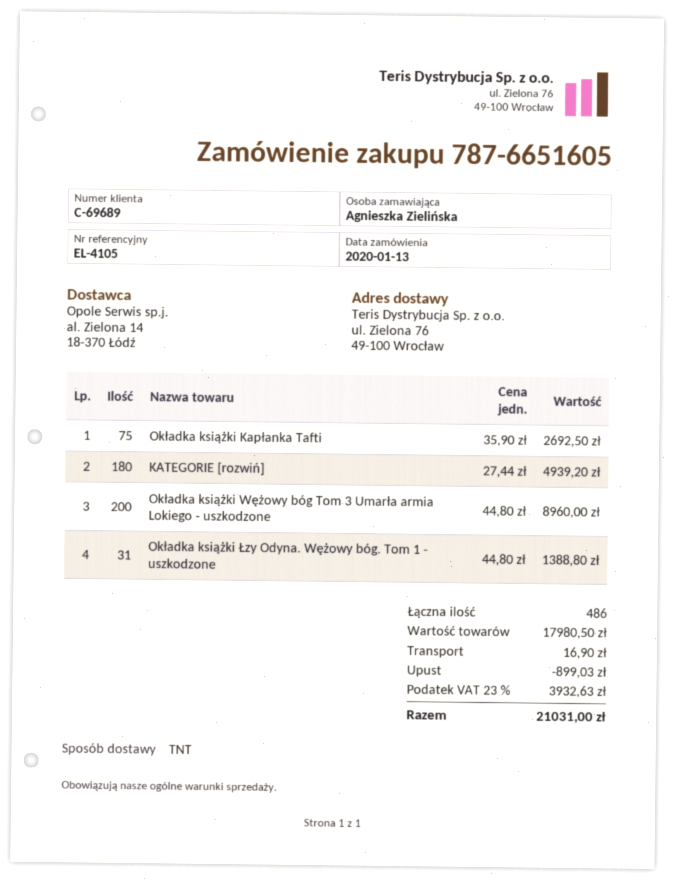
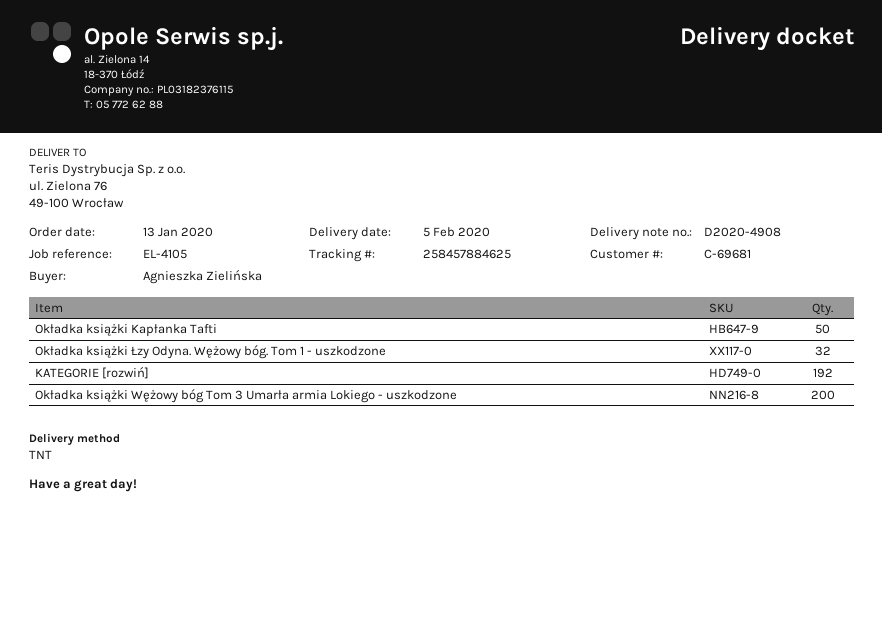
customer number: C-69689 -> C-69681
Okładka książki Kapłanka Tafti: 75 -> 50
KATEGORIE [rozwiń]: 180 -> 192
Okładka książki Łzy Odyna. Wężowy bóg. Tom 1 - uszkodzone: 31 -> 32

